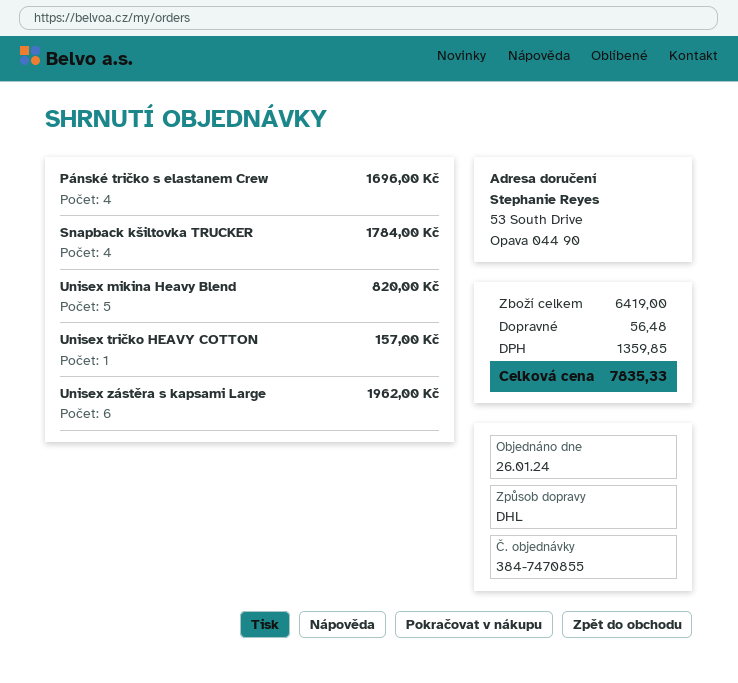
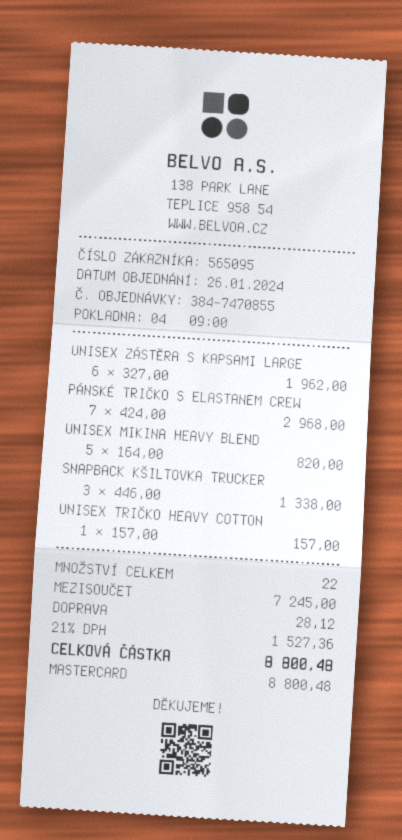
Pánské tričko s elastanem Crew: 4 for 1696.00 -> 7 for 2968.00
Snapback kšiltovka TRUCKER: 4 for 1784.00 -> 3 for 1338.00
subtotal: 6419.00 -> 7245.00
shipping: 56.48 -> 28.12
tax: 1359.85 -> 1527.36
total: 7835.33 -> 8800.48

